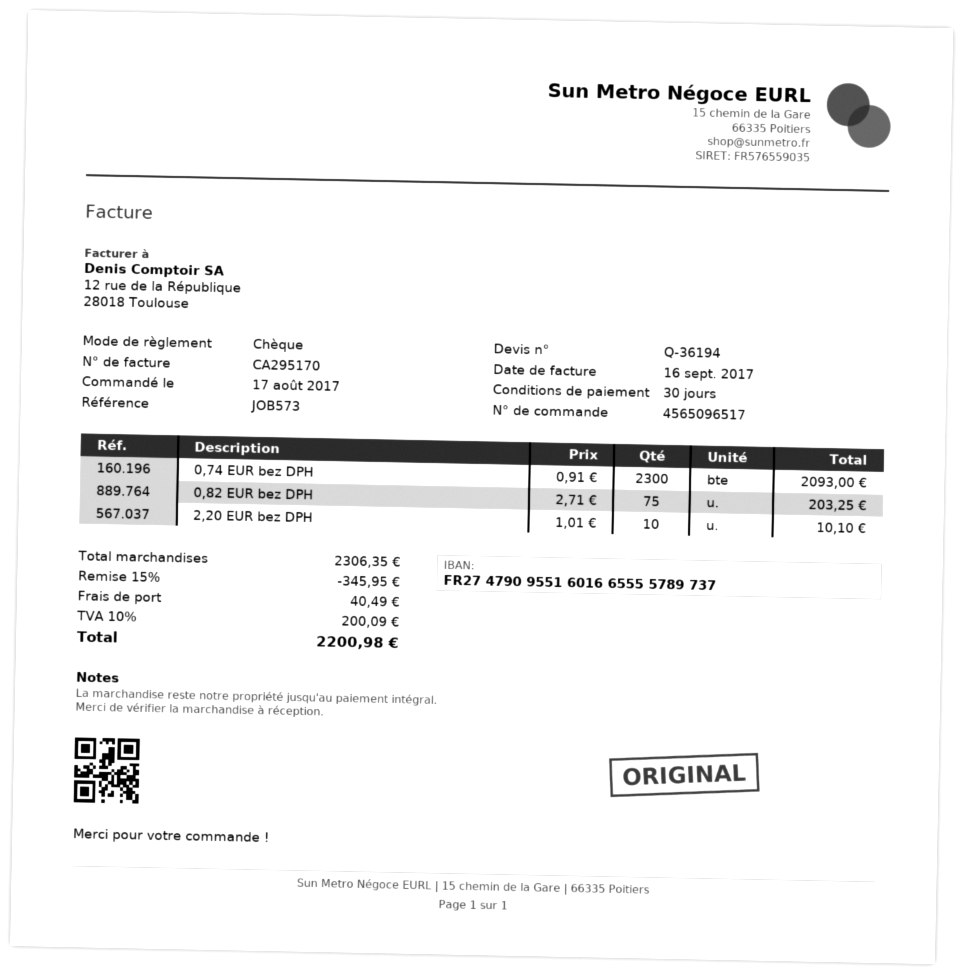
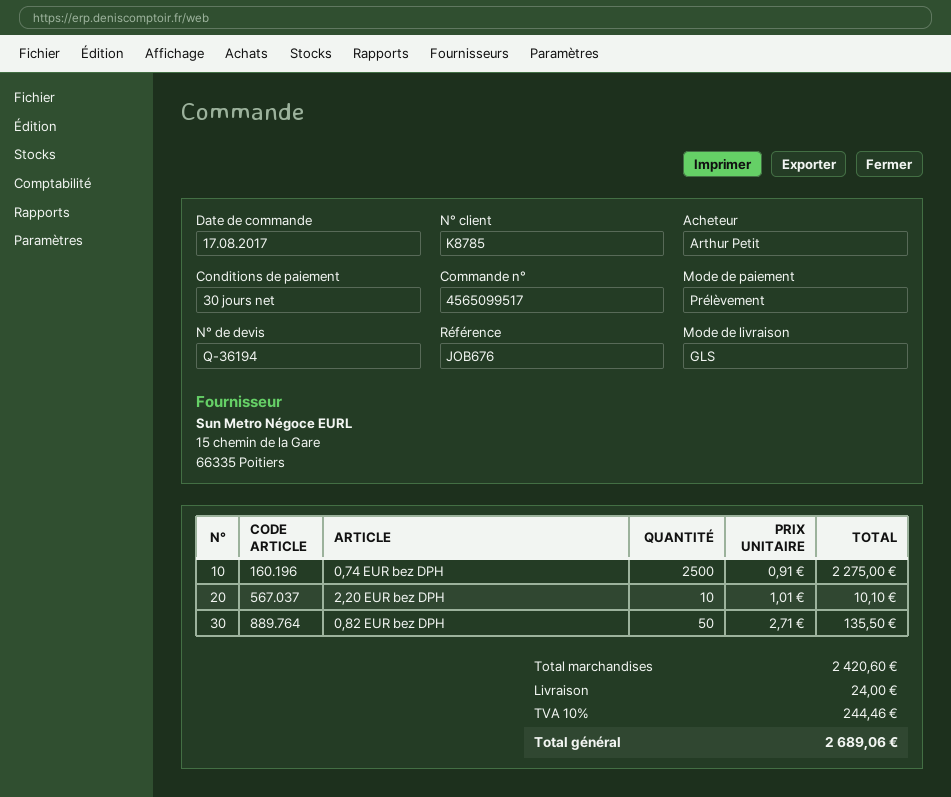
order number: 4565096517 -> 4565099517
reference: JOB573 -> JOB676
payment method: cheque -> direct debit
0,74 EUR bez DPH: 2300 x 0.91 = 2093.00 -> 2500 x 0.91 = 2275.00
0,82 EUR bez DPH: 75 x 2.71 = 203.25 -> 50 x 2.71 = 135.50
subtotal: 2306.35 -> 2420.60
discount: 15% = 345.95 -> none
shipping: 40.49 -> 24.00
tax: 10% = 200.09 -> 10% = 244.46
total: 2200.98 -> 2689.06

